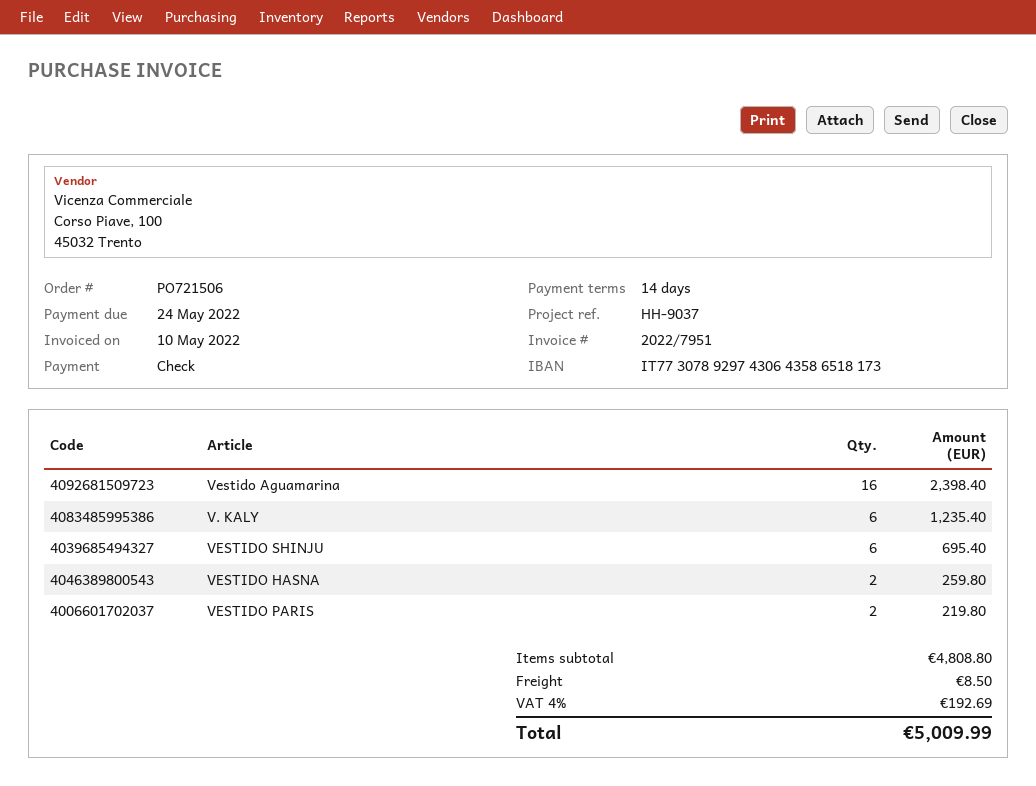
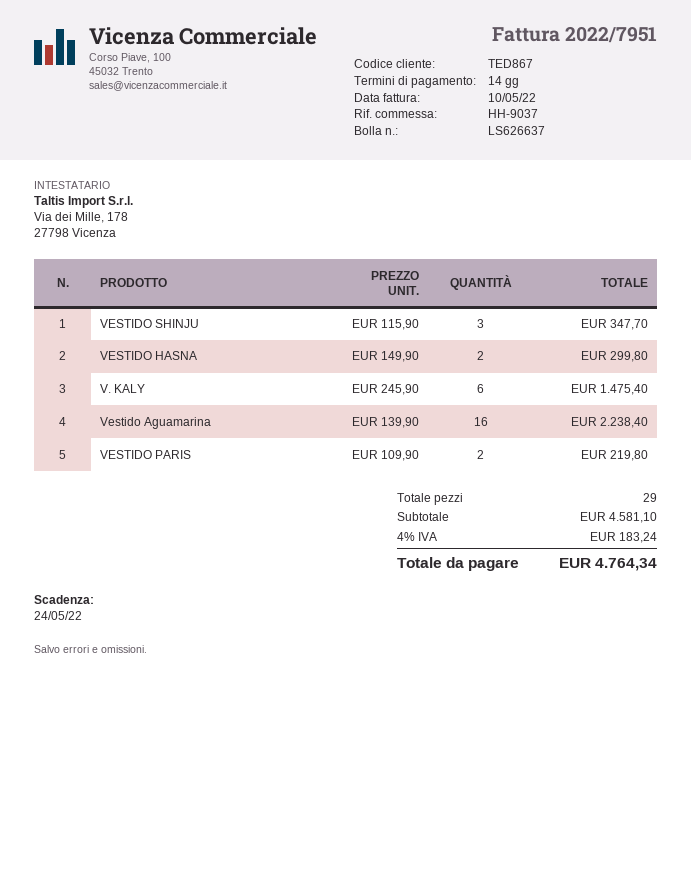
Vestido Aguamarina: 16 for 2398.40 -> 16 for 2238.40
V. KALY: 6 for 1235.40 -> 6 for 1475.40
VESTIDO SHINJU: 6 for 695.40 -> 3 for 347.70
VESTIDO HASNA: 2 for 259.80 -> 2 for 299.80
subtotal: 4808.80 -> 4581.10
shipping: 8.50 -> none
tax: 4% = 192.69 -> 4% = 183.24
total: 5009.99 -> 4764.34

